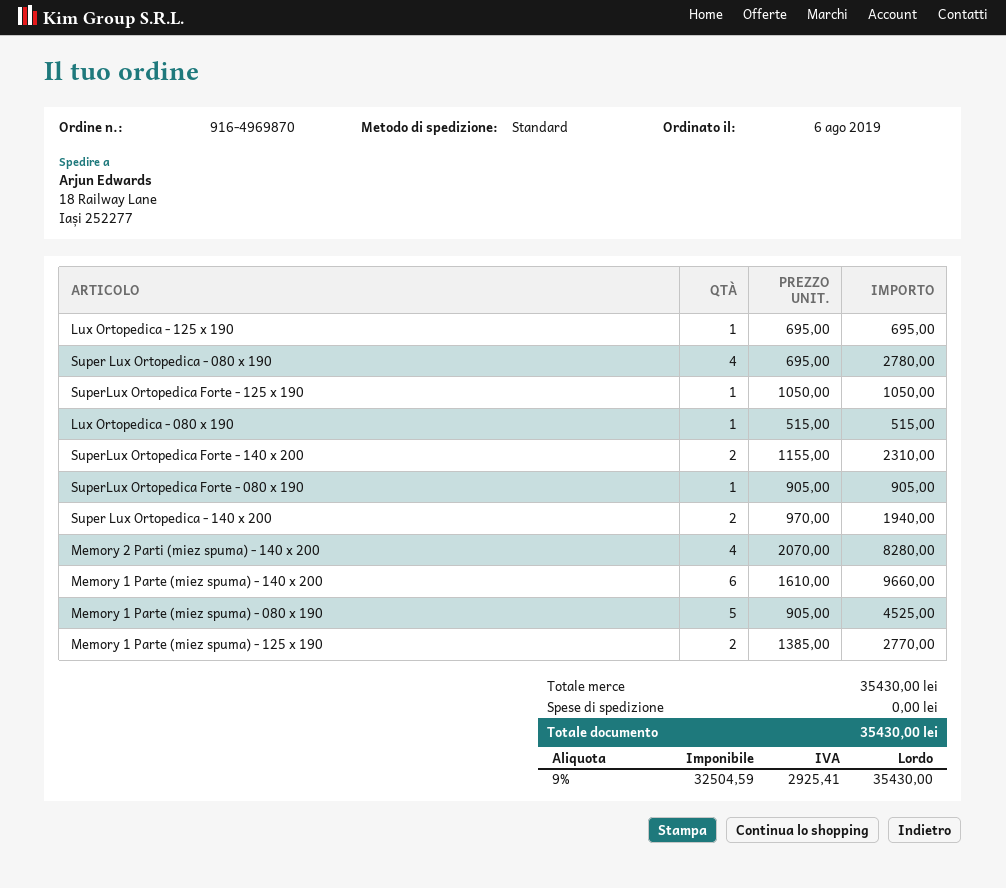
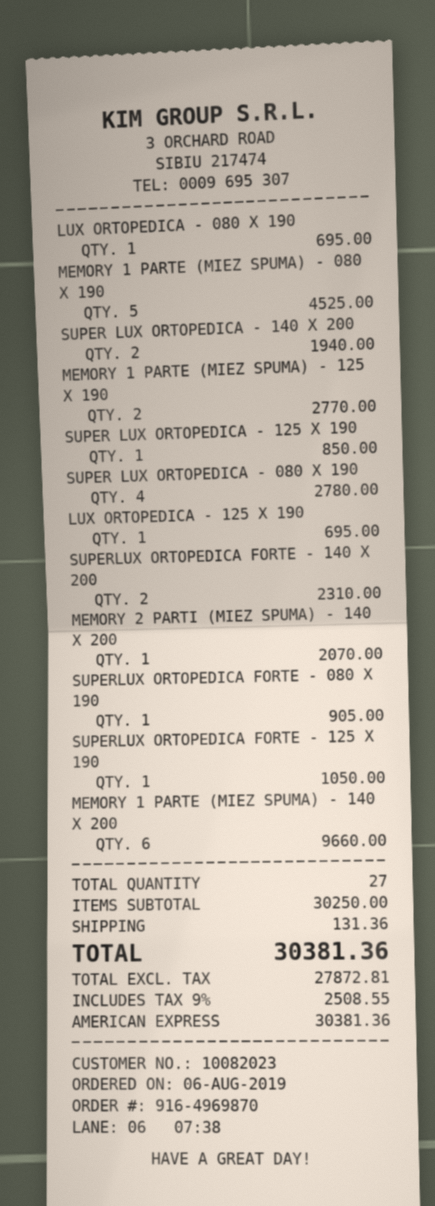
Lux Ortopedica - 080 x 190: 1 for 515.00 -> 1 for 695.00
Memory 2 Parti (miez spuma) - 140 x 200: 4 for 8280.00 -> 1 for 2070.00
SUPER LUX ORTOPEDICA - 125 X 190: none -> 1 for 850.00
subtotal: 35430.00 -> 30250.00
shipping: 0.00 -> 131.36
net: 32504.59 -> 27872.81
tax: 9% = 2925.41 -> 9% = 2508.55
total: 35430.00 -> 30381.36

